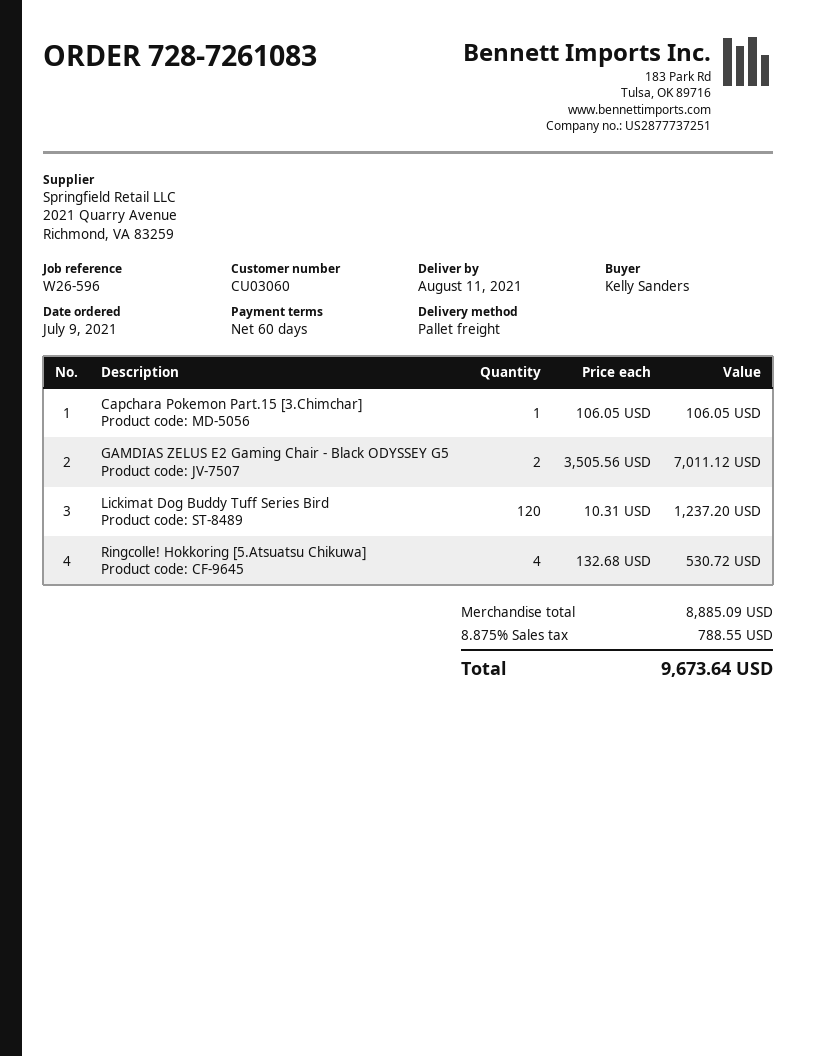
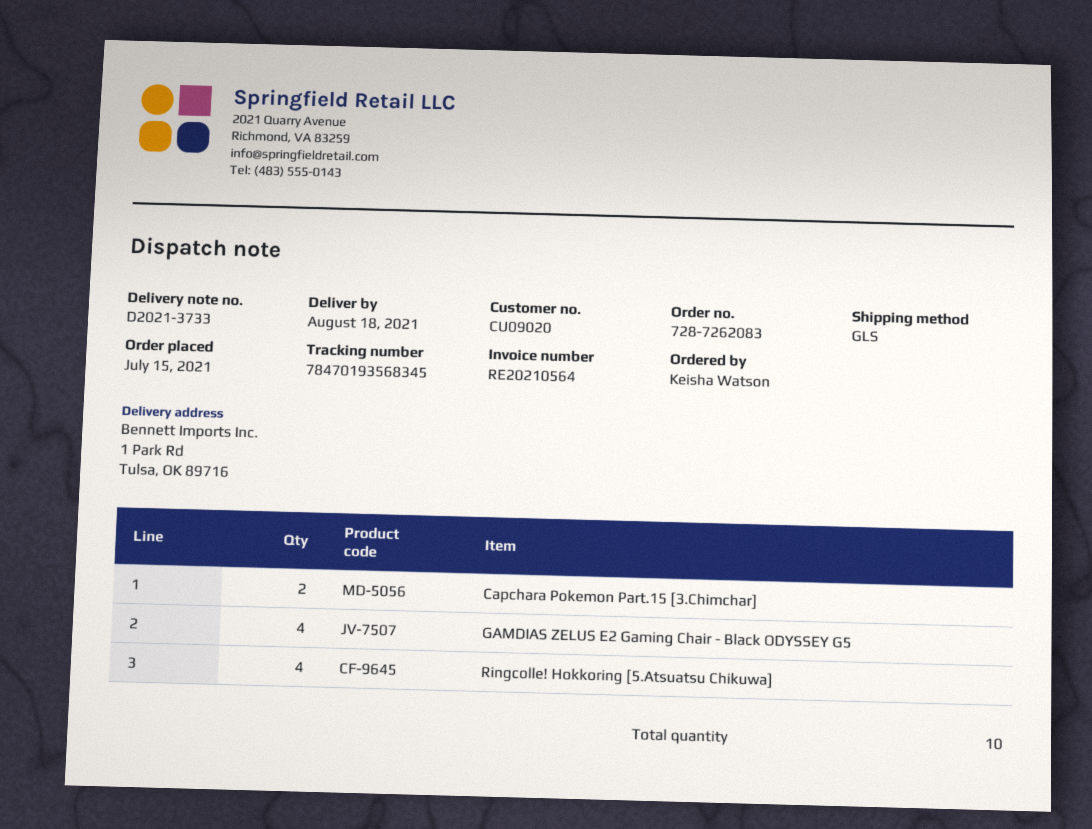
order number: 728-7261083 -> 728-7262083
order date: 2021-07-09 -> 2021-07-15
delivery date: 2021-08-11 -> 2021-08-18
customer number: CU03060 -> CU09020
ordered by: Kelly Sanders -> Keisha Watson
shipping method: pallet freight -> GLS
Capchara Pokemon Part.15 [3.Chimchar]: 1 -> 2
GAMDIAS ZELUS E2 Gaming Chair - Black ODYSSEY G5: 2 -> 4
Lickimat Dog Buddy Tuff Series Bird: 120 -> none

